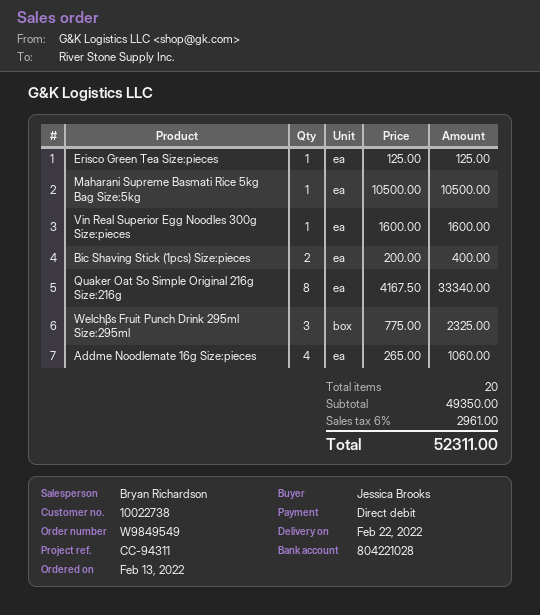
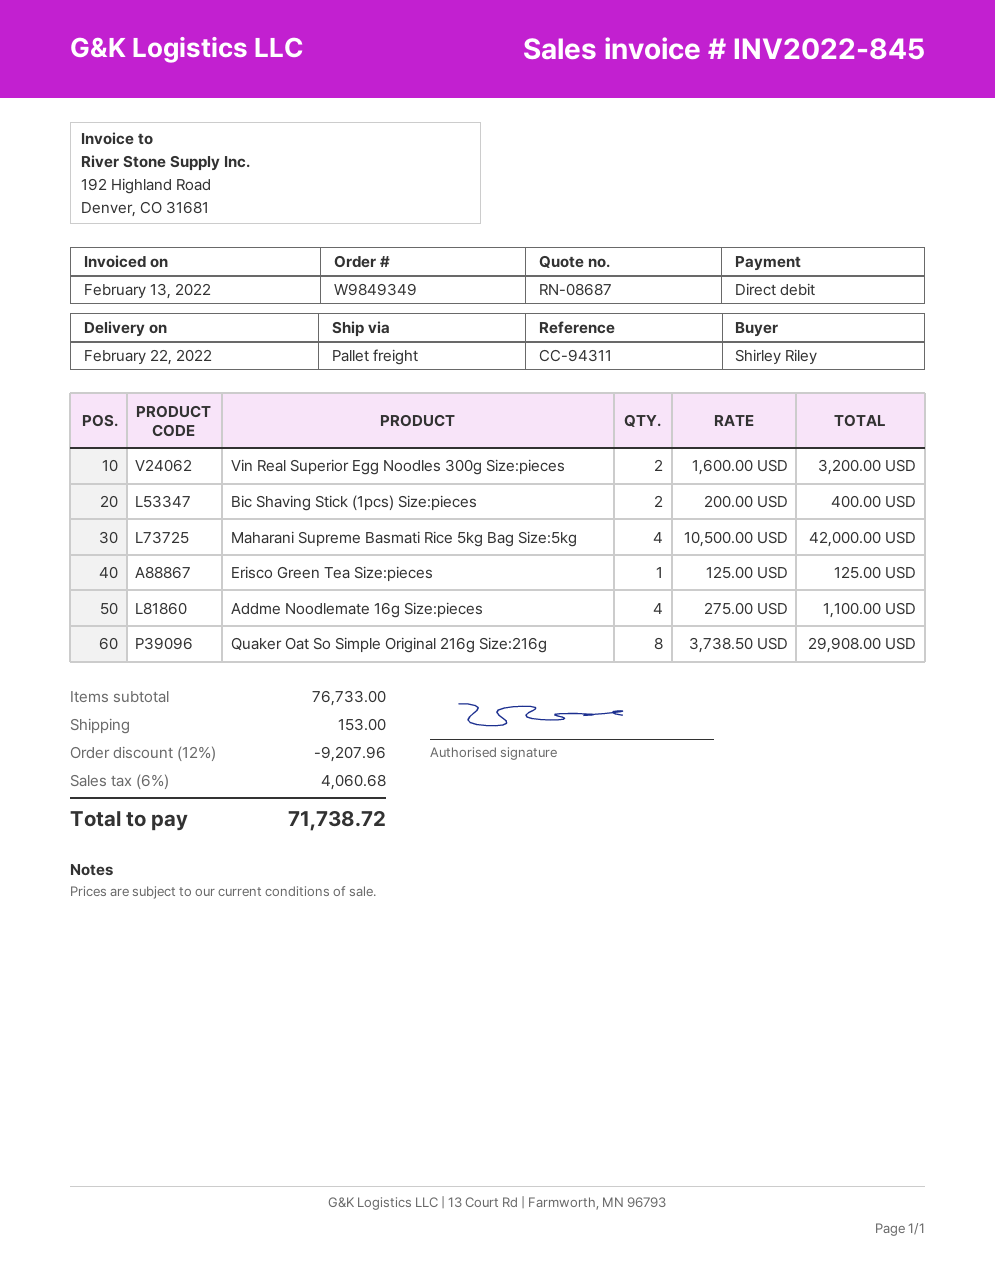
order number: W9849549 -> W9849349
ordered by: Jessica Brooks -> Shirley Riley
Maharani Supreme Basmati Rice 5kg Bag Size:5kg: 1 x 10500.00 = 10500.00 -> 4 x 10500.00 = 42000.00
Vin Real Superior Egg Noodles 300g Size:pieces: 1 x 1600.00 = 1600.00 -> 2 x 1600.00 = 3200.00
Quaker Oat So Simple Original 216g Size:216g: 8 x 4167.50 = 33340.00 -> 8 x 3738.50 = 29908.00
Welchβs Fruit Punch Drink 295ml Size:295ml: 3 x 775.00 = 2325.00 -> none
Addme Noodlemate 16g Size:pieces: 4 x 265.00 = 1060.00 -> 4 x 275.00 = 1100.00
subtotal: 49350.00 -> 76733.00
discount: none -> 12% = 9207.96
shipping: none -> 153.00
tax: 6% = 2961.00 -> 6% = 4060.68
total: 52311.00 -> 71738.72

